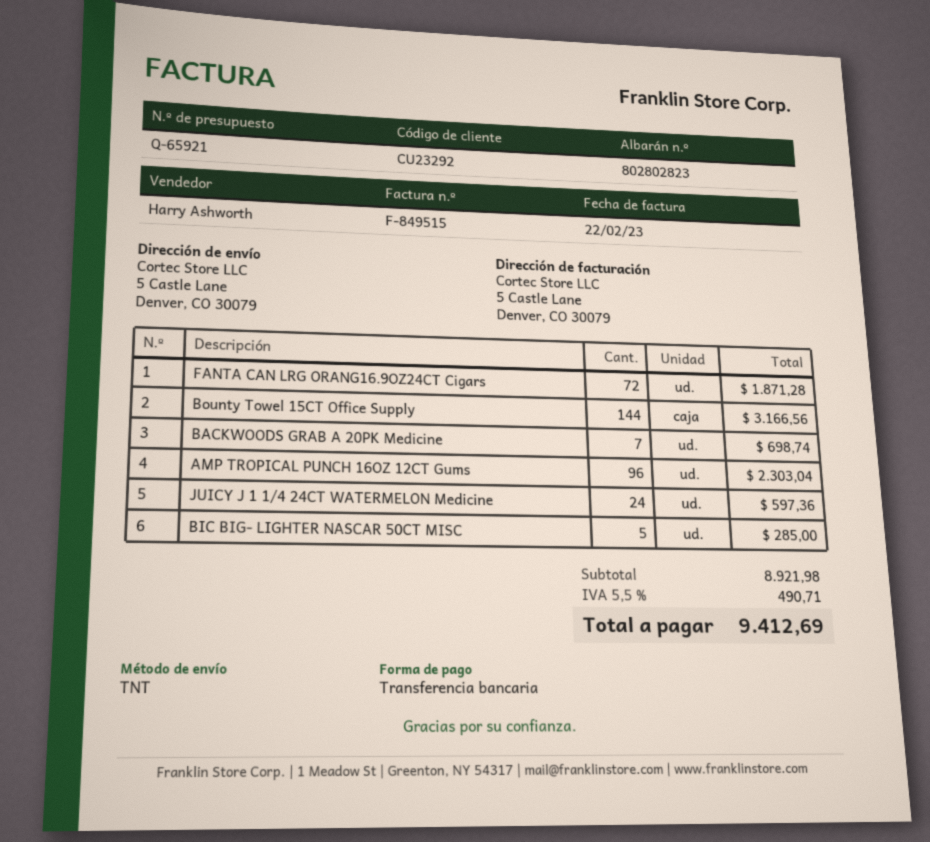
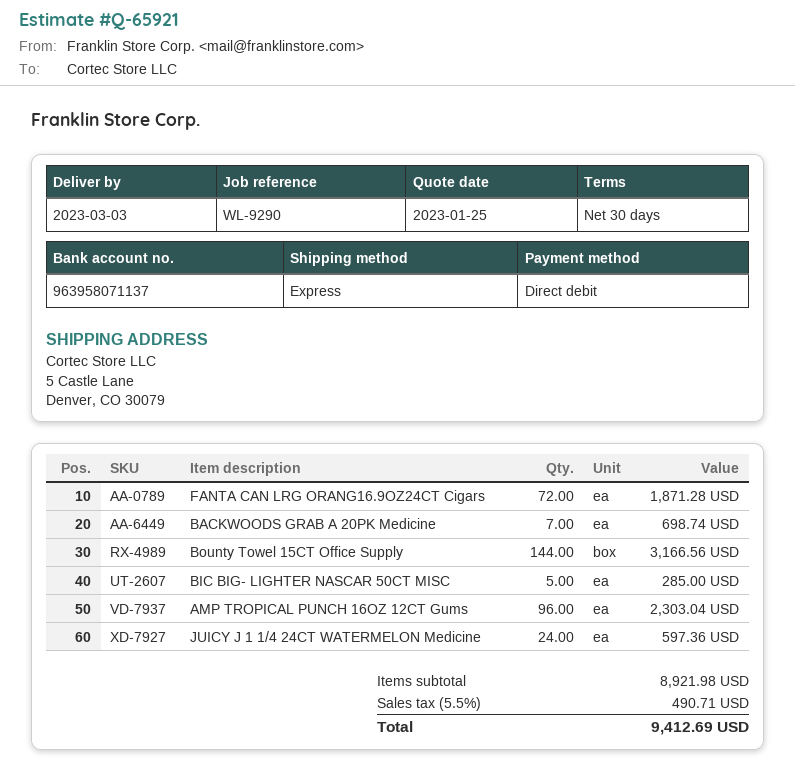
payment method: bank transfer -> direct debit
shipping method: TNT -> express

